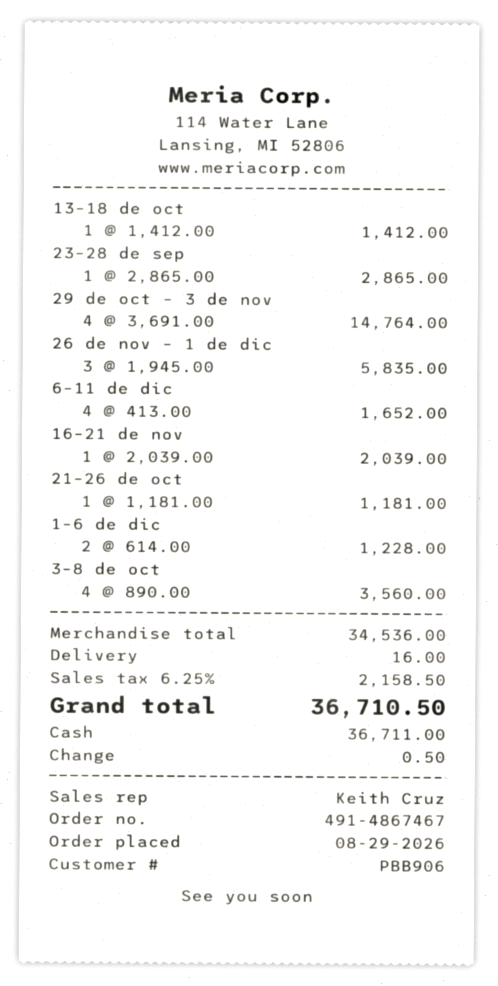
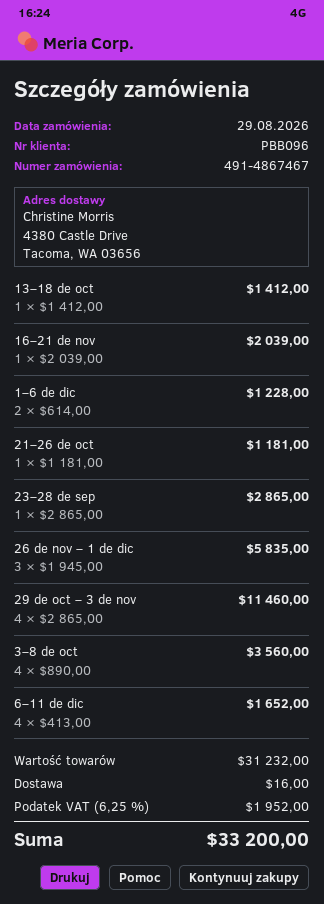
customer number: PBB906 -> PBB096
29 de oct – 3 de nov: 4 x 3691.00 = 14764.00 -> 4 x 2865.00 = 11460.00
subtotal: 34536.00 -> 31232.00
tax: 6.25% = 2158.50 -> 6.25% = 1952.00
total: 36710.50 -> 33200.00

